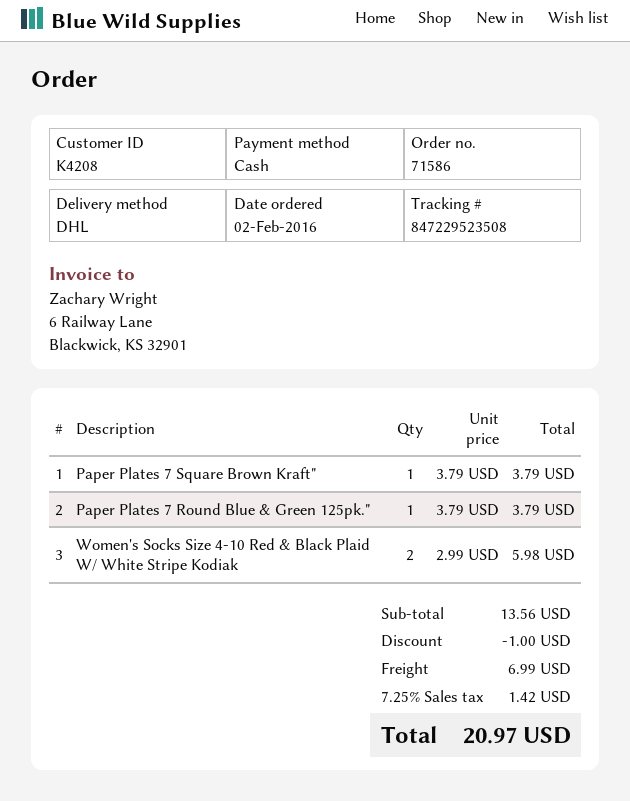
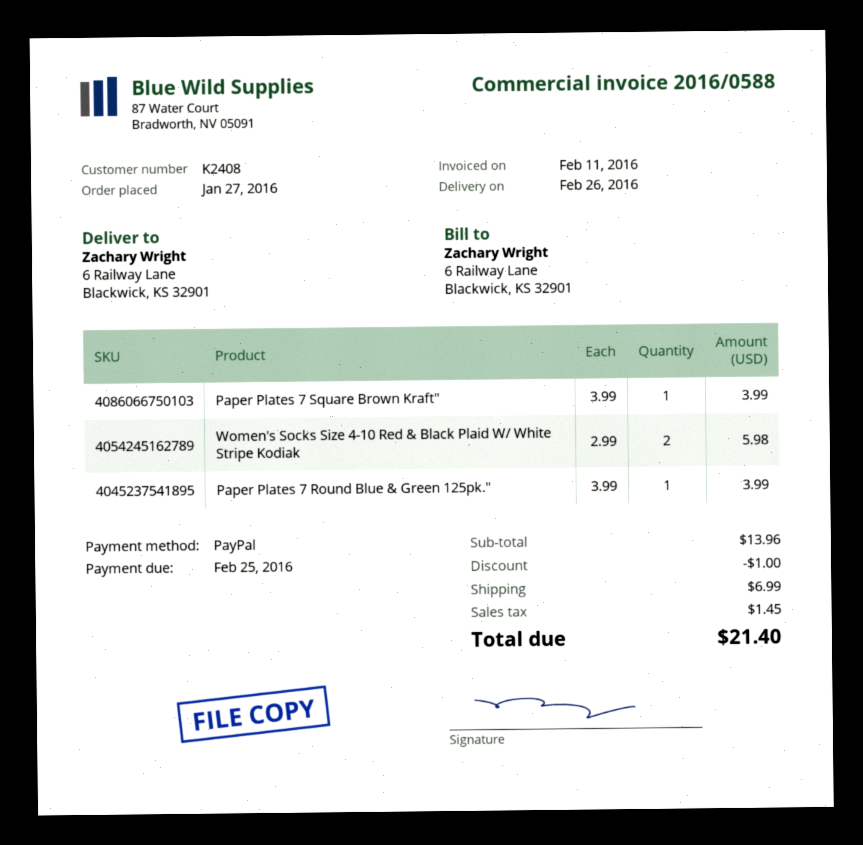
order date: 2016-02-02 -> 2016-01-27
customer number: K4208 -> K2408
payment method: cash -> PayPal
Paper Plates 7 Square Brown Kraft": 1 x 3.79 = 3.79 -> 1 x 3.99 = 3.99
Paper Plates 7 Round Blue & Green 125pk.": 1 x 3.79 = 3.79 -> 1 x 3.99 = 3.99
subtotal: 13.56 -> 13.96
tax: 1.42 -> 1.45
total: 20.97 -> 21.40

